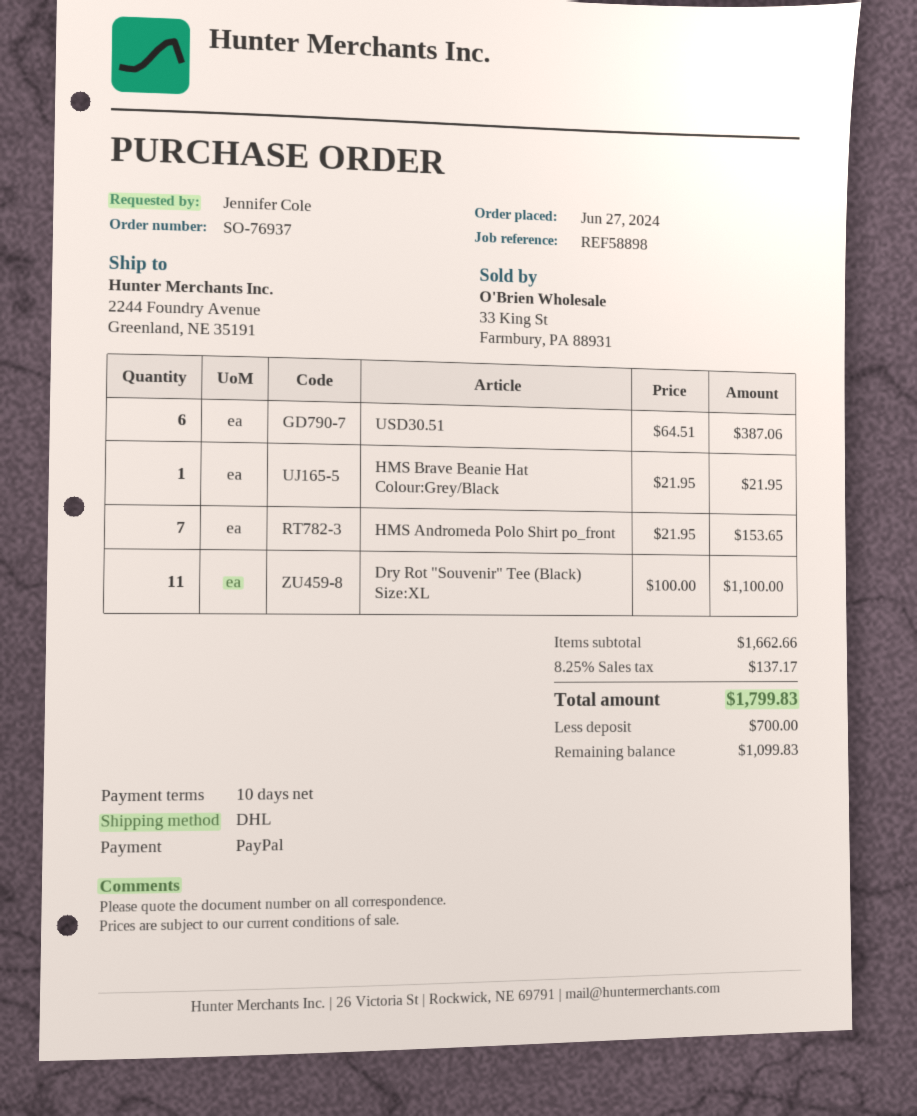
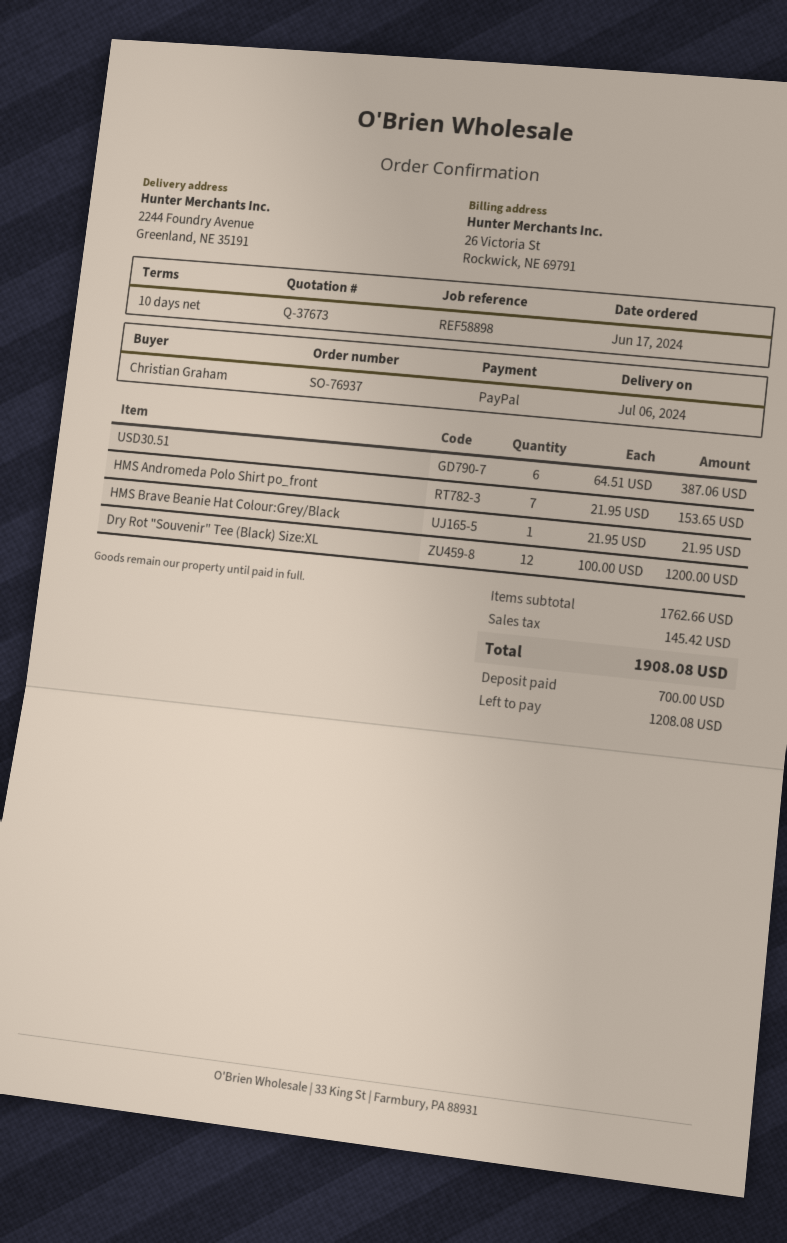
order date: 2024-06-27 -> 2024-06-17
ordered by: Jennifer Cole -> Christian Graham
Dry Rot "Souvenir" Tee (Black) Size:XL: 11 x 100.00 = 1100.00 -> 12 x 100.00 = 1200.00
subtotal: 1662.66 -> 1762.66
tax: 137.17 -> 145.42
total: 1799.83 -> 1908.08
balance: 1099.83 -> 1208.08

